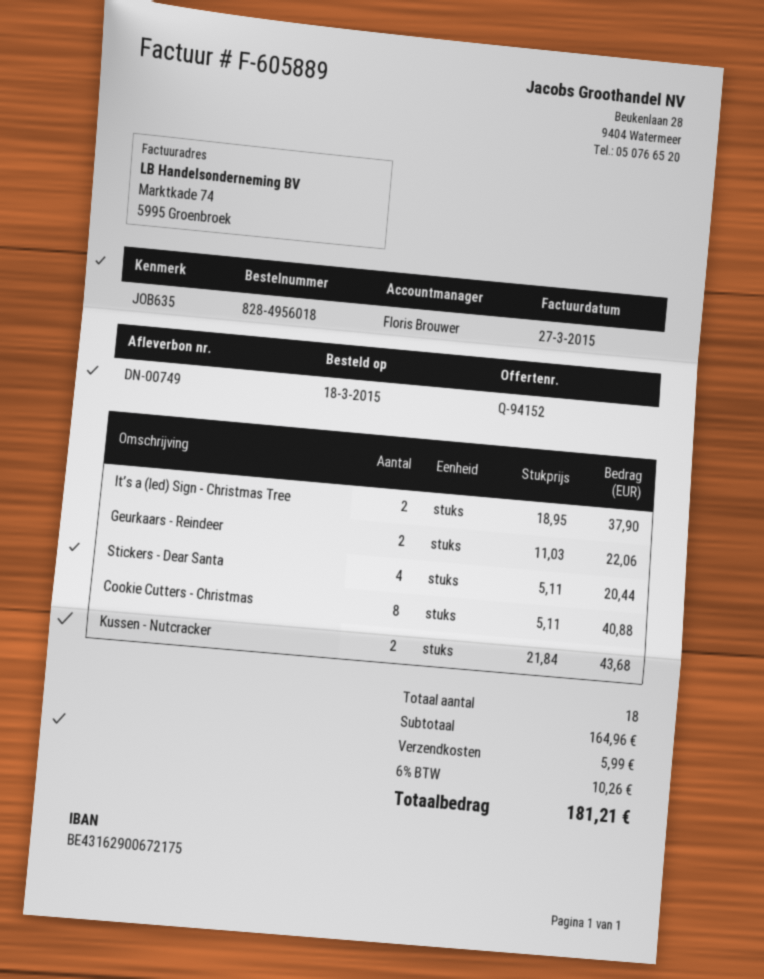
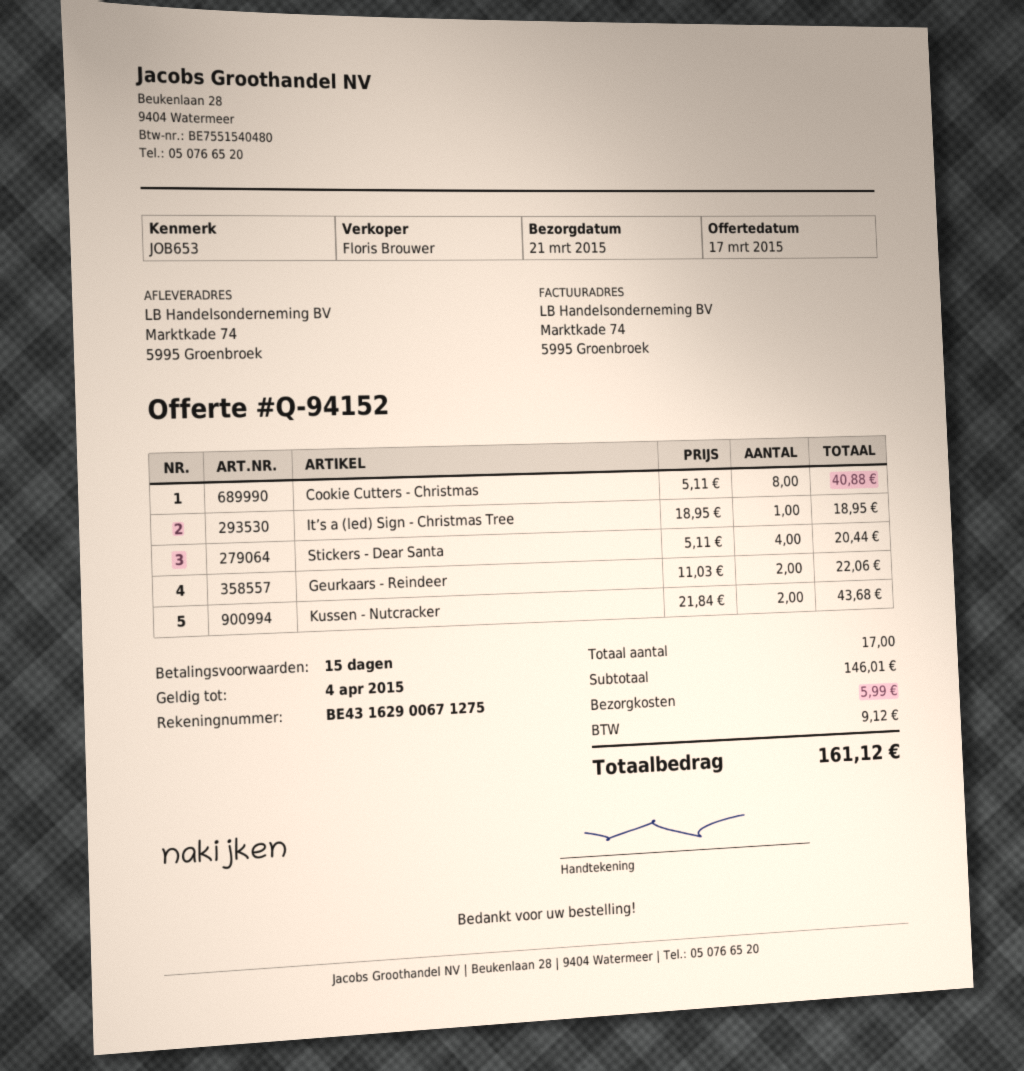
reference: JOB635 -> JOB653
bank account: BE43162900672175 -> BE43162900671275
It’s a (led) Sign - Christmas Tree: 2 x 18.95 = 37.90 -> 1 x 18.95 = 18.95
total quantity: 18 -> 17
subtotal: 164.96 -> 146.01
tax: 10.26 -> 9.12
total: 181.21 -> 161.12

